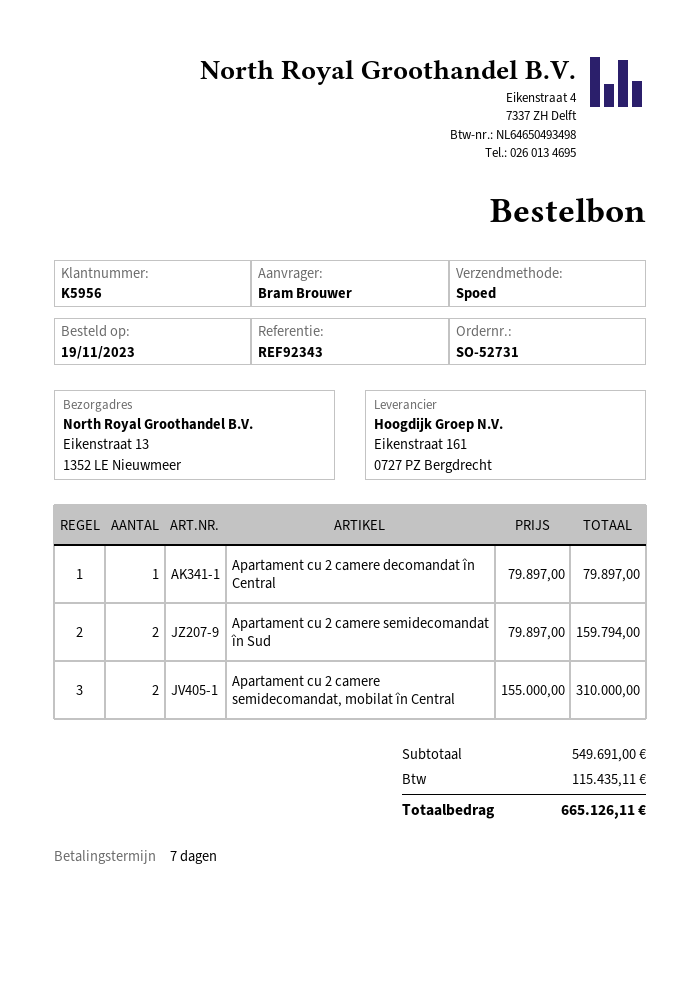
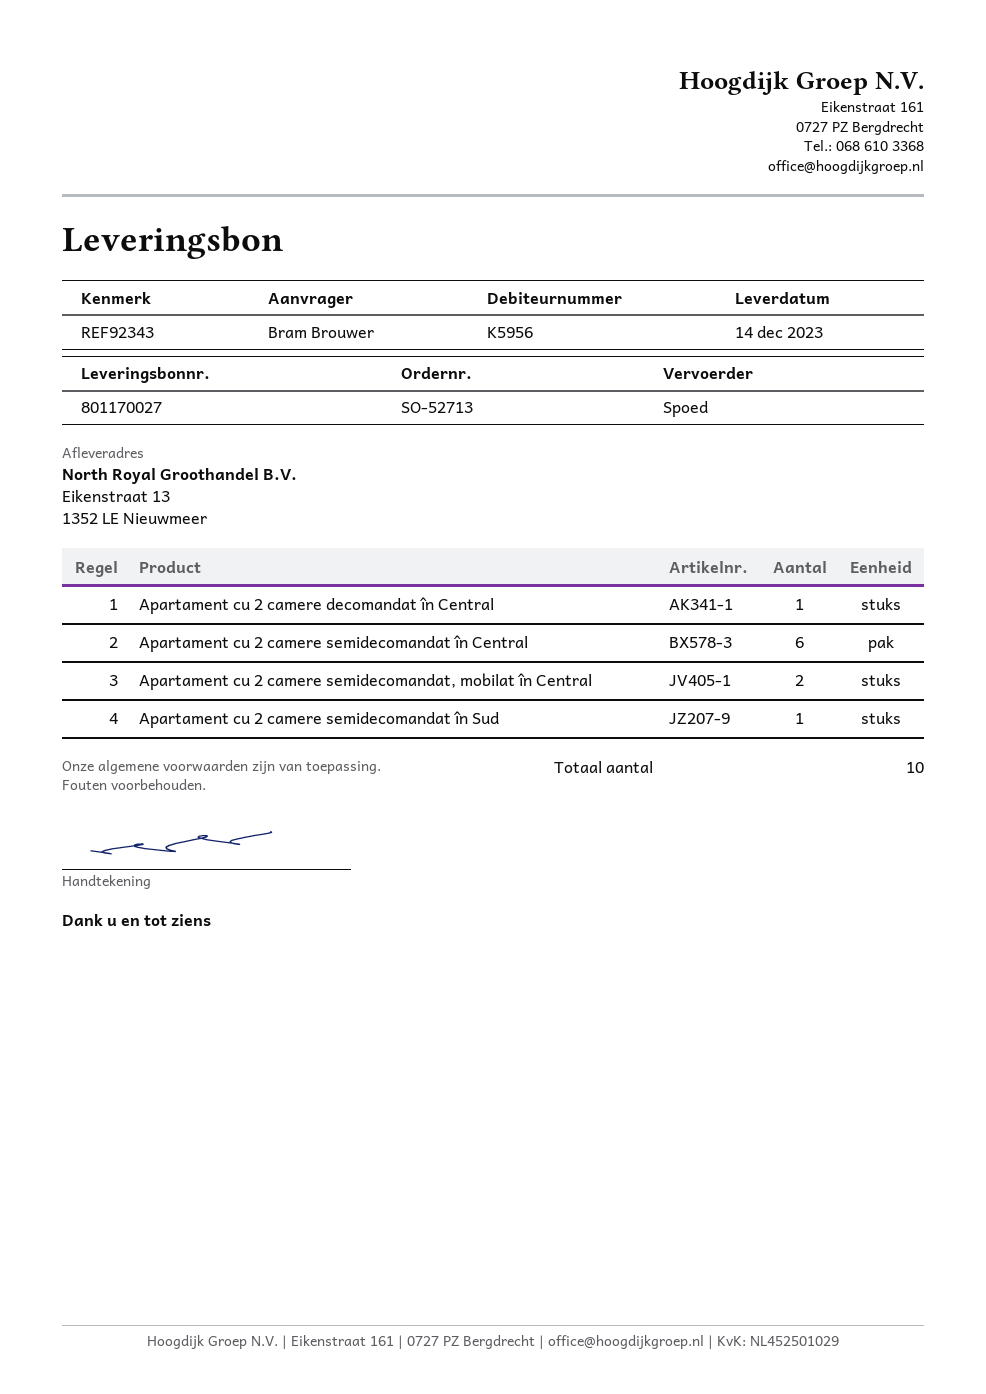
order number: SO-52731 -> SO-52713
Apartament cu 2 camere semidecomandat în Sud: 2 -> 1
Apartament cu 2 camere semidecomandat în Central: none -> 6

